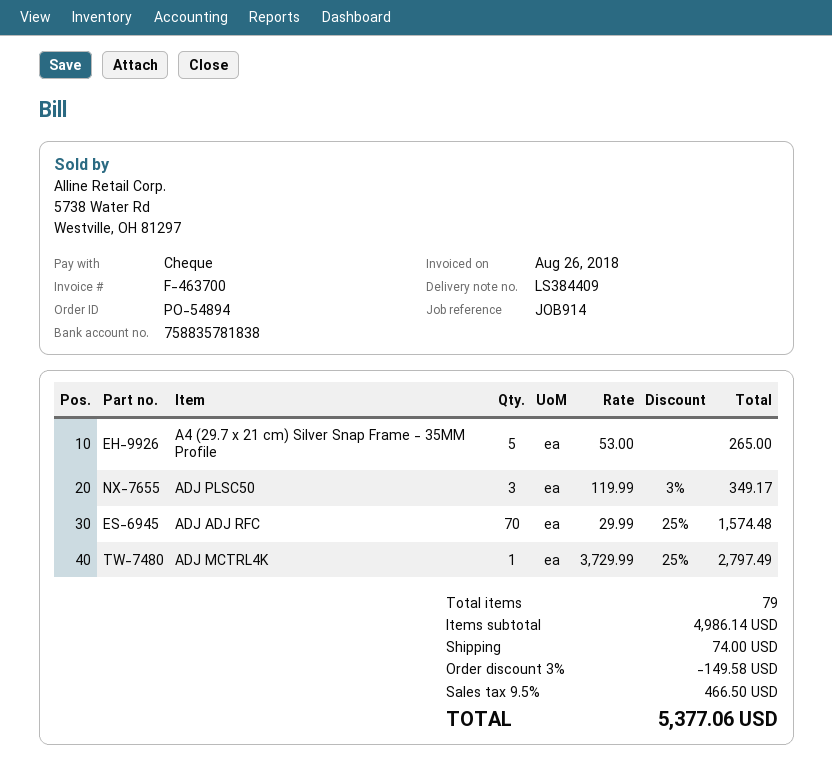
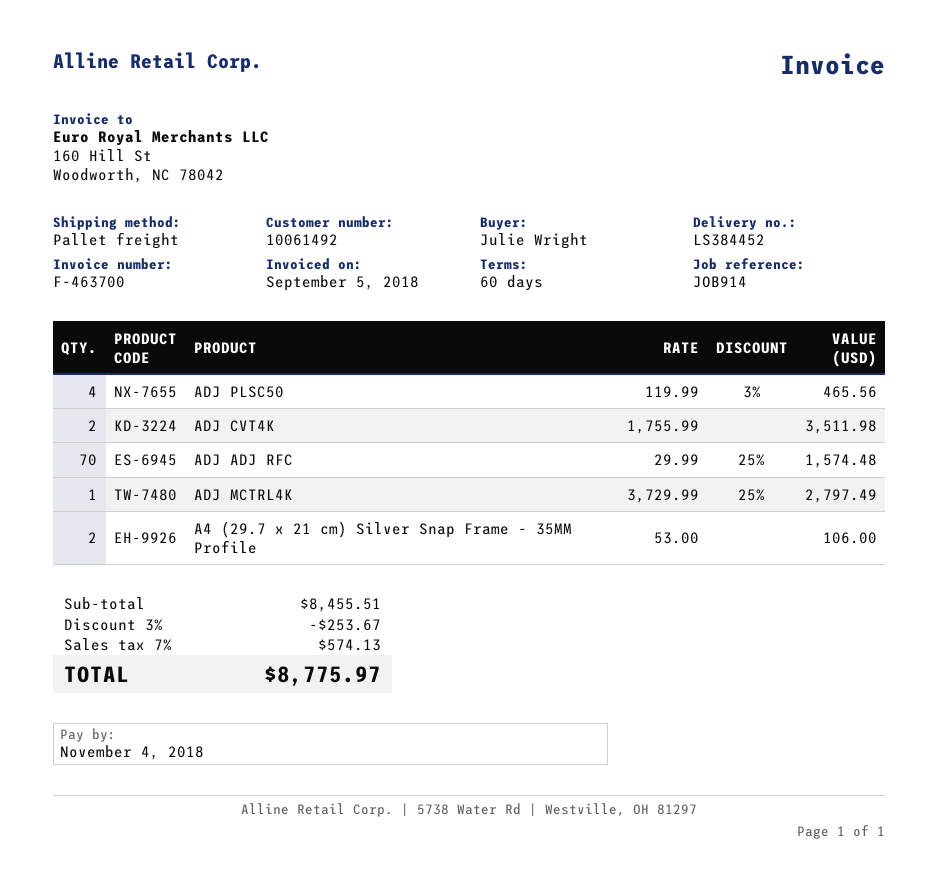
delivery note number: LS384409 -> LS384452
invoice date: 2018-08-26 -> 2018-09-05
A4 (29.7 x 21 cm) Silver Snap Frame - 35MM Profile: 5 x 53.00 = 265.00 -> 2 x 53.00 = 106.00
ADJ PLSC50: 3 x 119.99 - 3% = 349.17 -> 4 x 119.99 - 3% = 465.56
ADJ CVT4K: none -> 2 x 1755.99 = 3511.98
subtotal: 4986.14 -> 8455.51
discount: 3% = 149.58 -> 3% = 253.67
shipping: 74.00 -> none
tax: 9.5% = 466.50 -> 7% = 574.13
total: 5377.06 -> 8775.97

